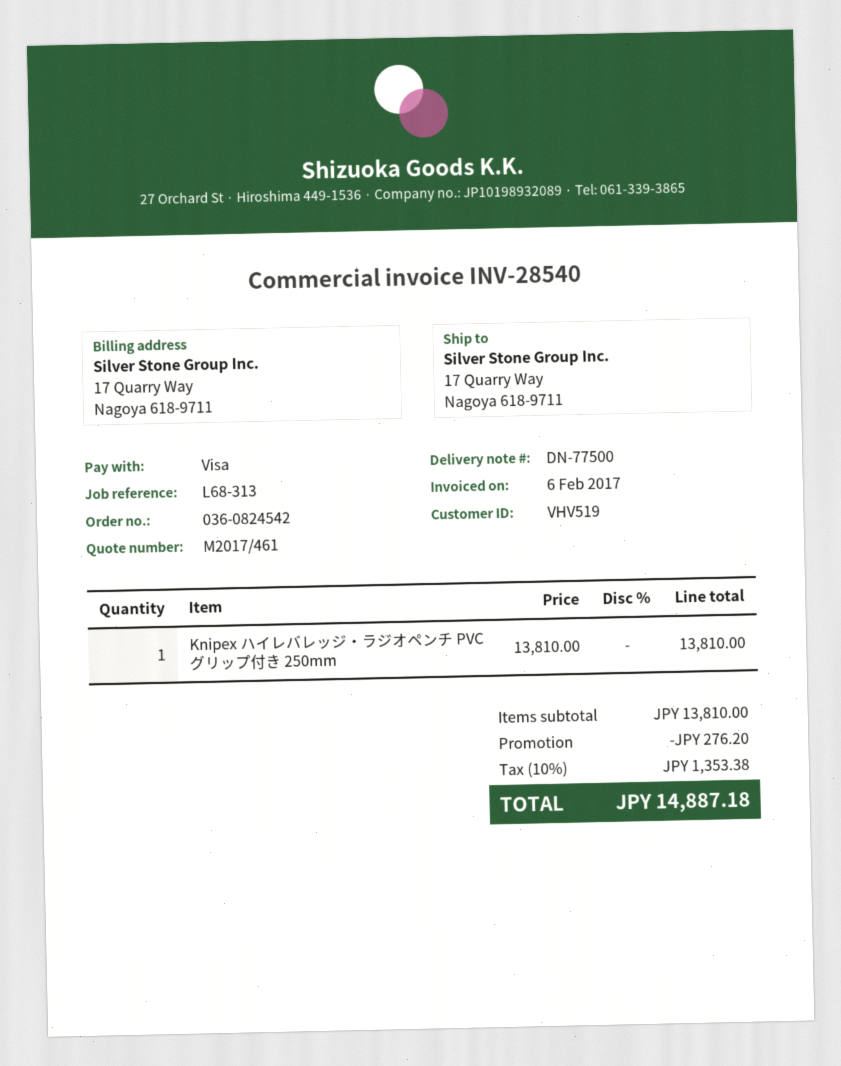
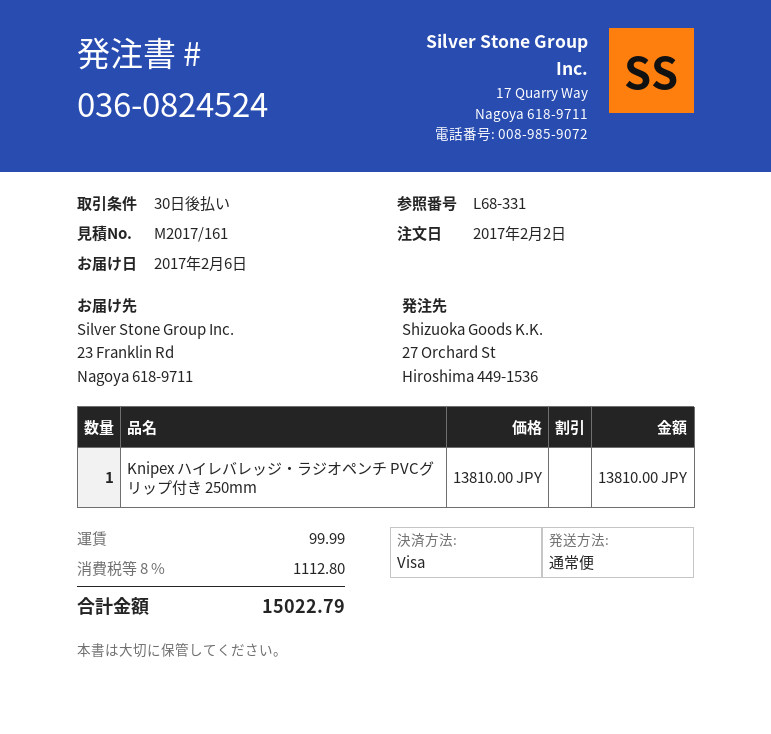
quote number: M2017/461 -> M2017/161
order number: 036-0824542 -> 036-0824524
reference: L68-313 -> L68-331
ship to: 17 Quarry Way, Nagoya 618-9711 -> 23 Franklin Rd, Nagoya 618-9711
discount: 276.20 -> none
shipping: none -> 99.99
tax: 10% = 1353.38 -> 8% = 1112.80
total: 14887.18 -> 15022.79

